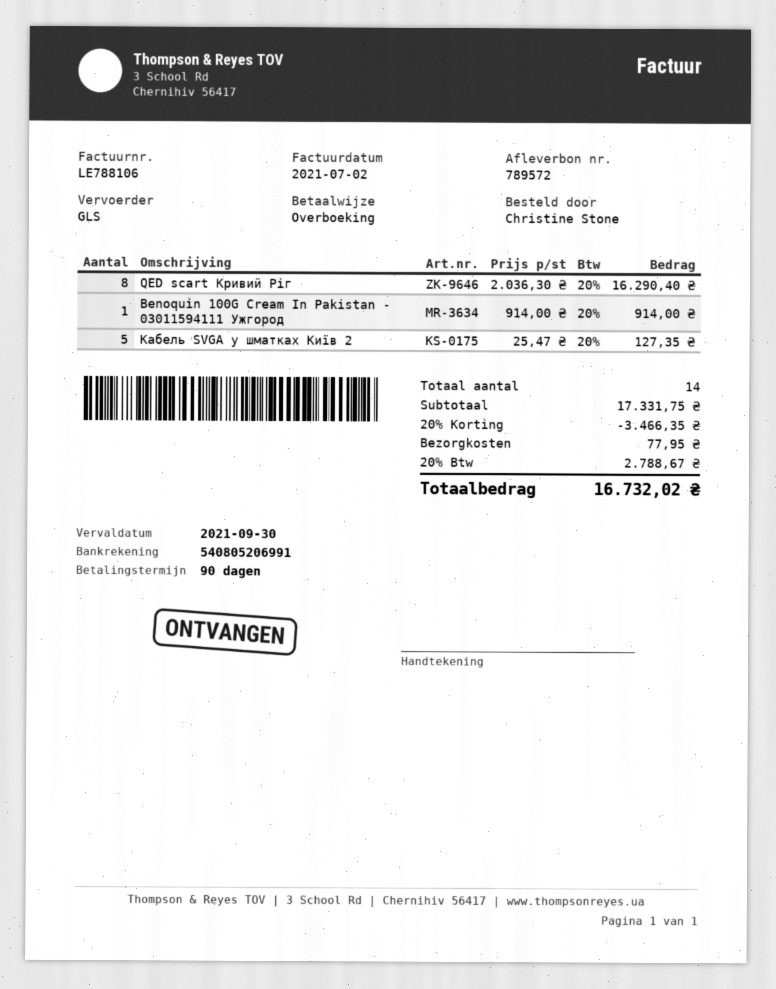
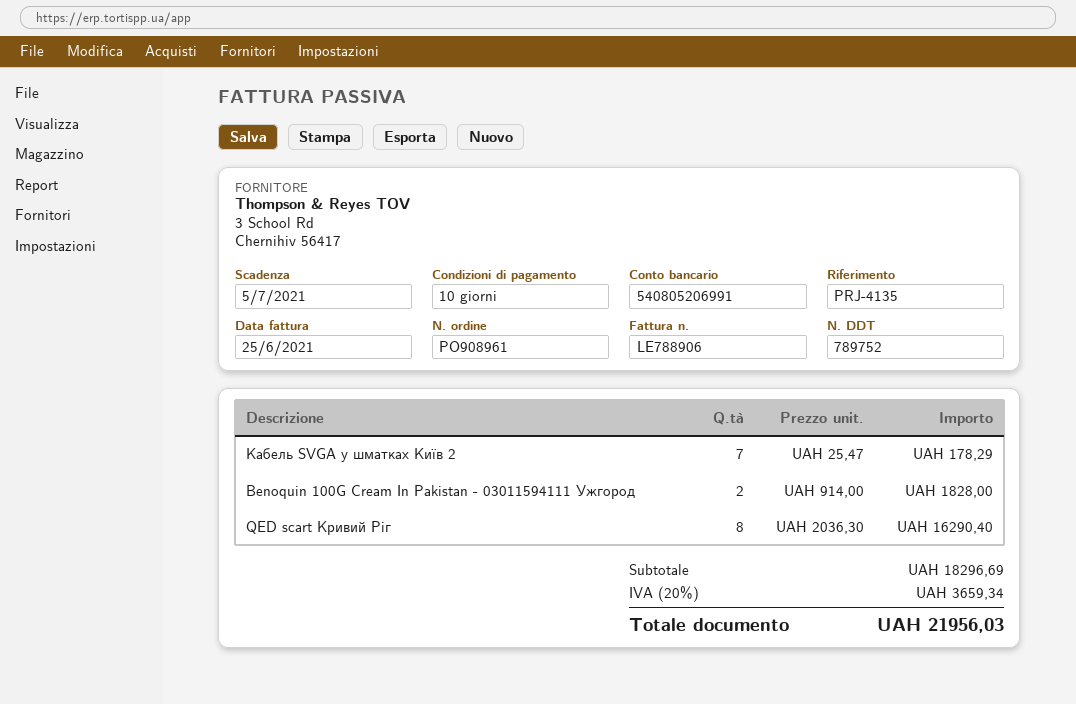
delivery note number: 789572 -> 789752
invoice number: LE788106 -> LE788906
invoice date: 2021-07-02 -> 2021-06-25
payment terms: 90 days -> 10 days
due date: 2021-09-30 -> 2021-07-05
Benoquin 100G Cream In Pakistan - 03011594111 Ужгород: 1 x 914.00 = 914.00 -> 2 x 914.00 = 1828.00
Кабель SVGA у шматках Київ 2: 5 x 25.47 = 127.35 -> 7 x 25.47 = 178.29
subtotal: 17331.75 -> 18296.69
discount: 20% = 3466.35 -> none
shipping: 77.95 -> none
tax: 20% = 2788.67 -> 20% = 3659.34
total: 16732.02 -> 21956.03

